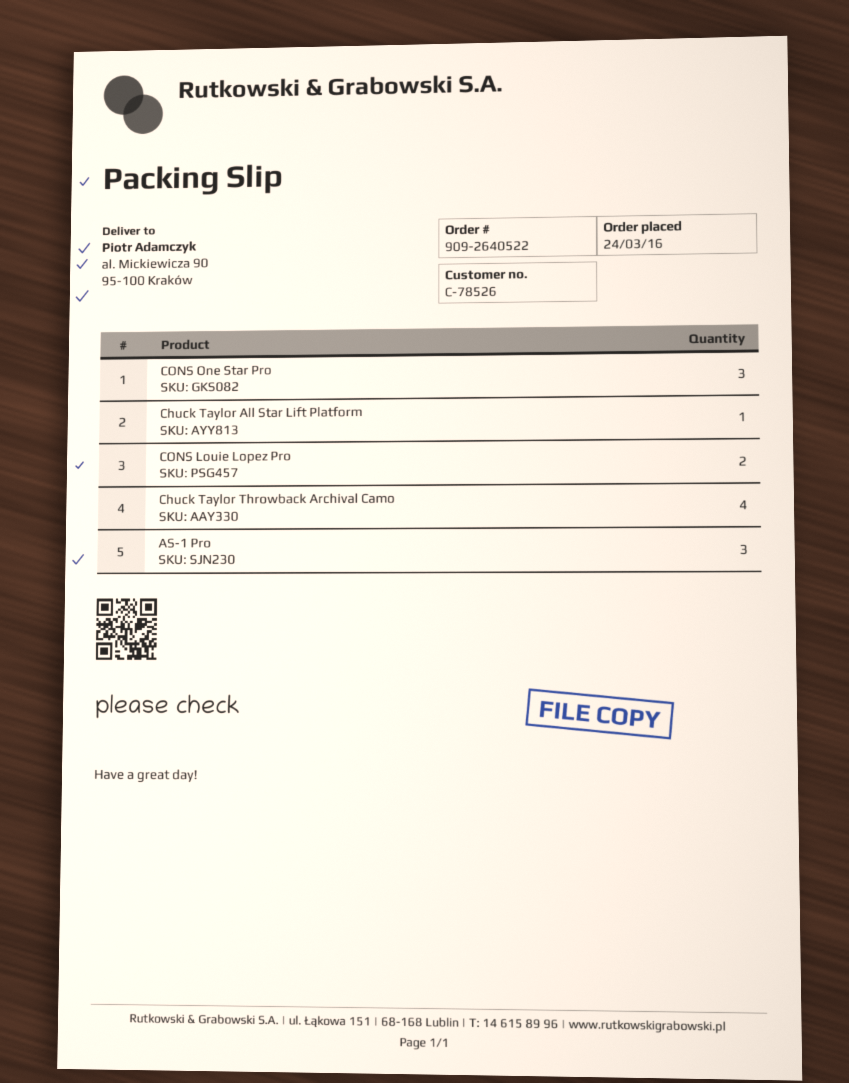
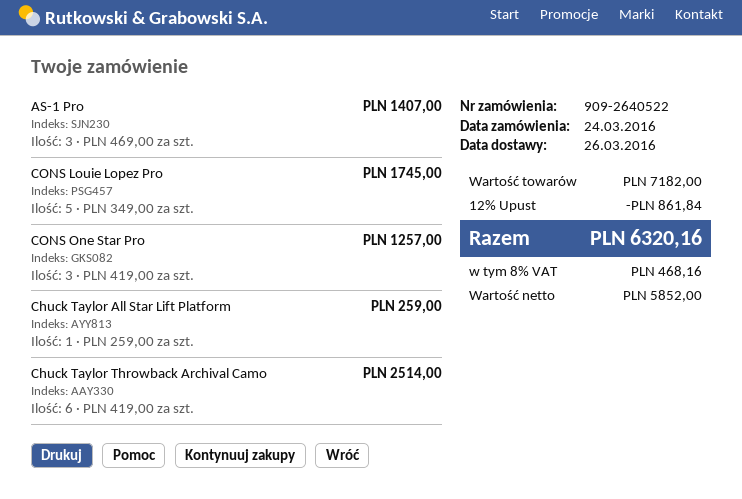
CONS Louie Lopez Pro: 2 -> 5
Chuck Taylor Throwback Archival Camo: 4 -> 6

